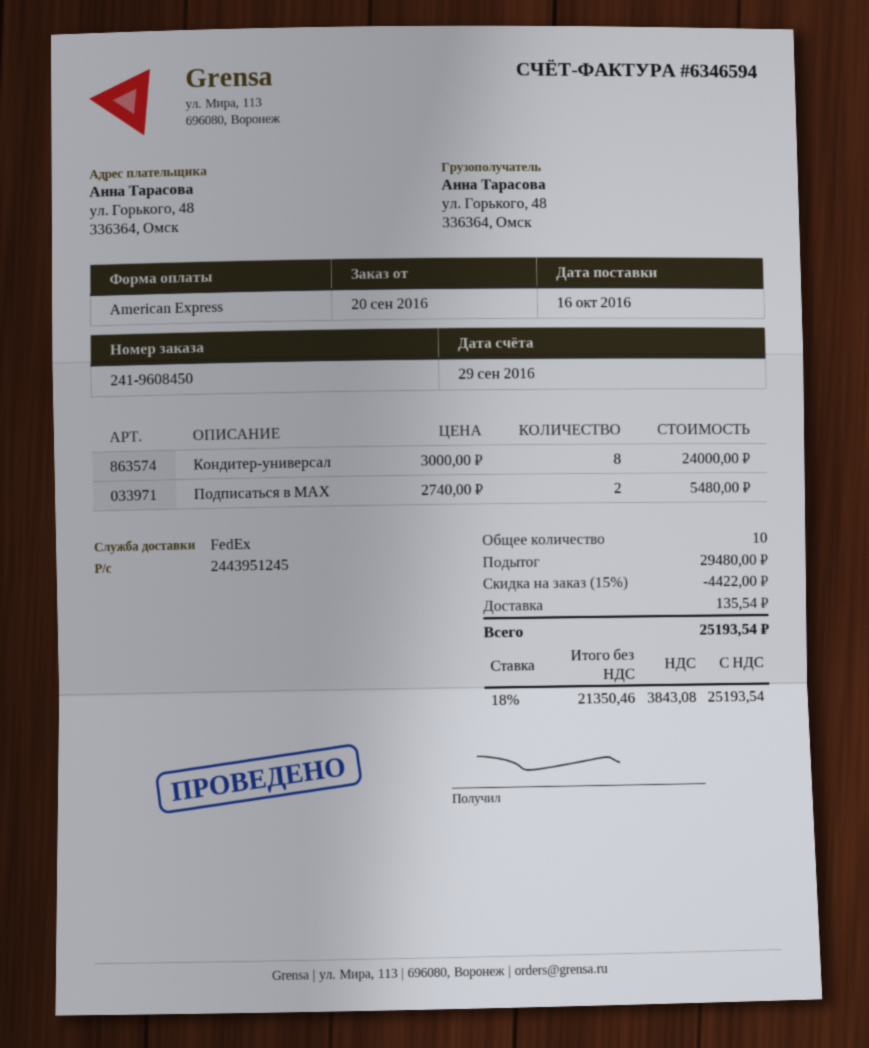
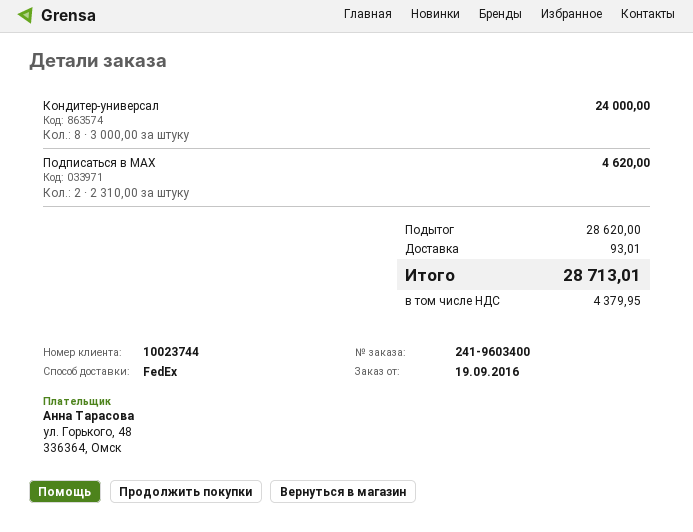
order number: 241-9608450 -> 241-9603400
order date: 2016-09-20 -> 2016-09-19
Подписаться в MAX: 2 x 2740.00 = 5480.00 -> 2 x 2310.00 = 4620.00
subtotal: 29480.00 -> 28620.00
discount: 15% = 4422.00 -> none
shipping: 135.54 -> 93.01
tax: 3843.08 -> 4379.95
total: 25193.54 -> 28713.01

